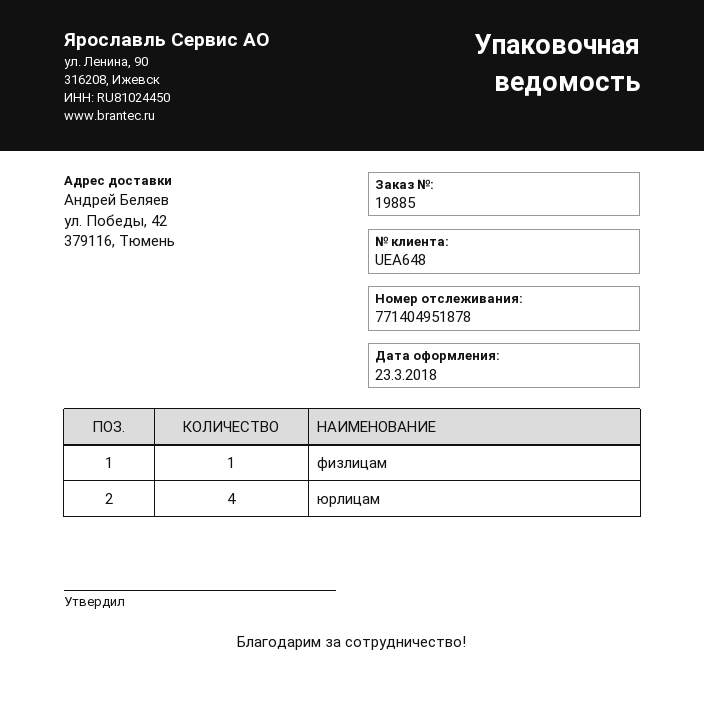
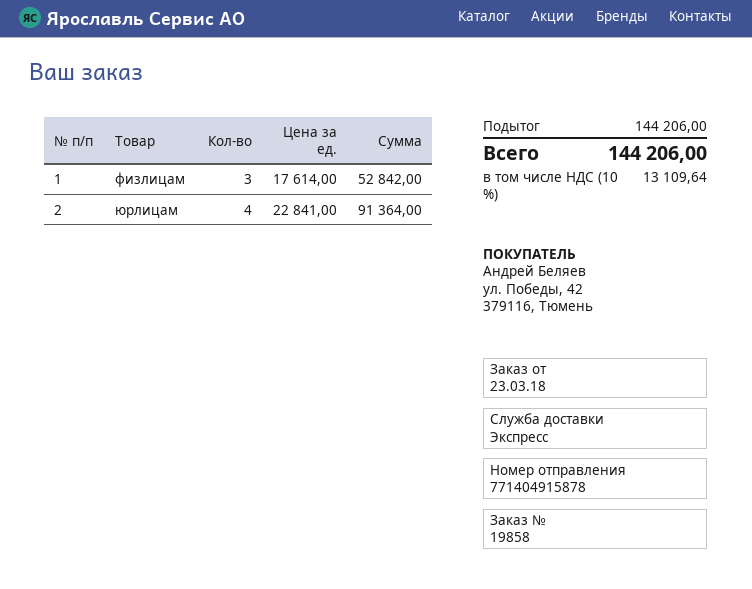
order number: 19885 -> 19858
tracking number: 771404951878 -> 771404915878
физлицам: 1 -> 3

